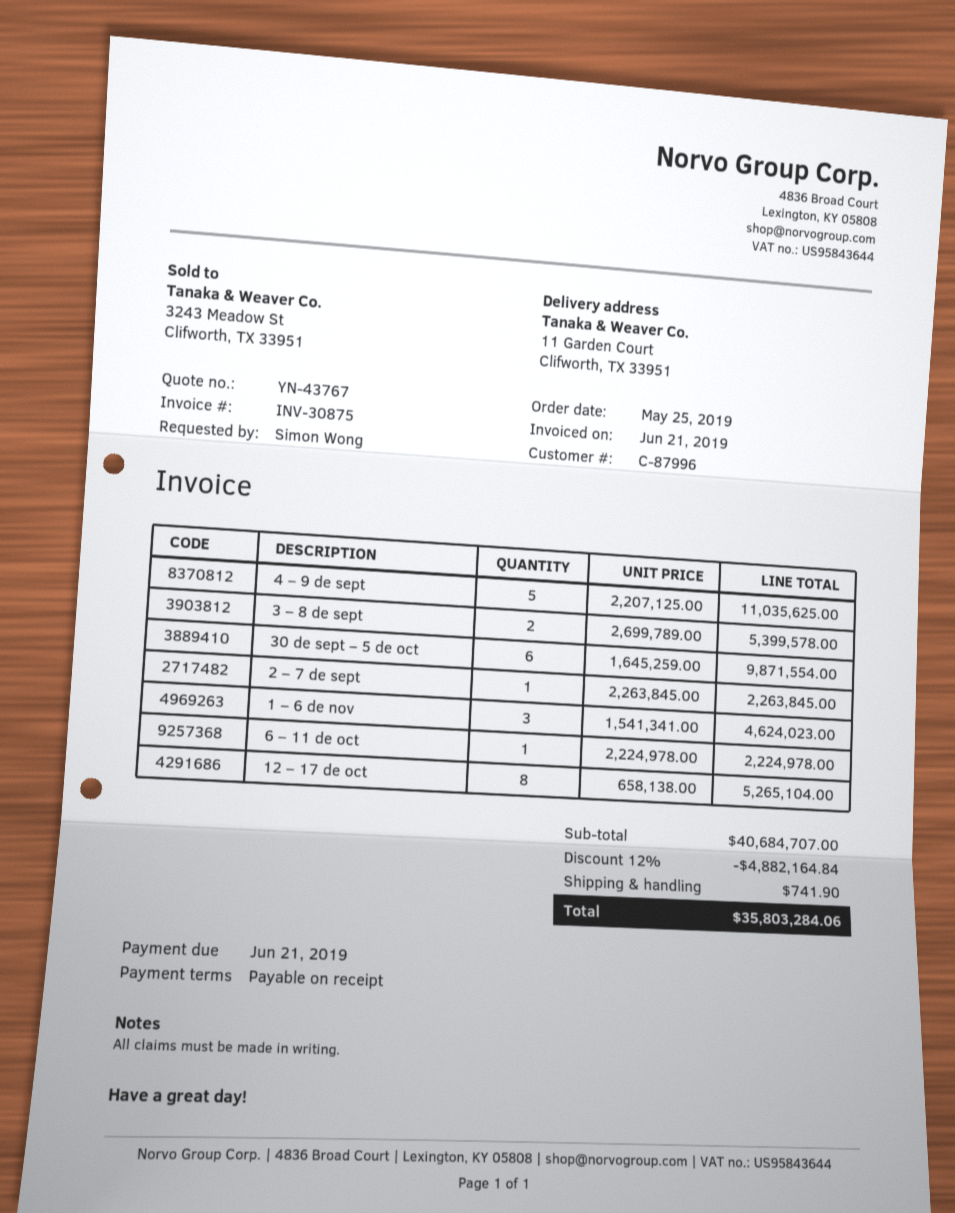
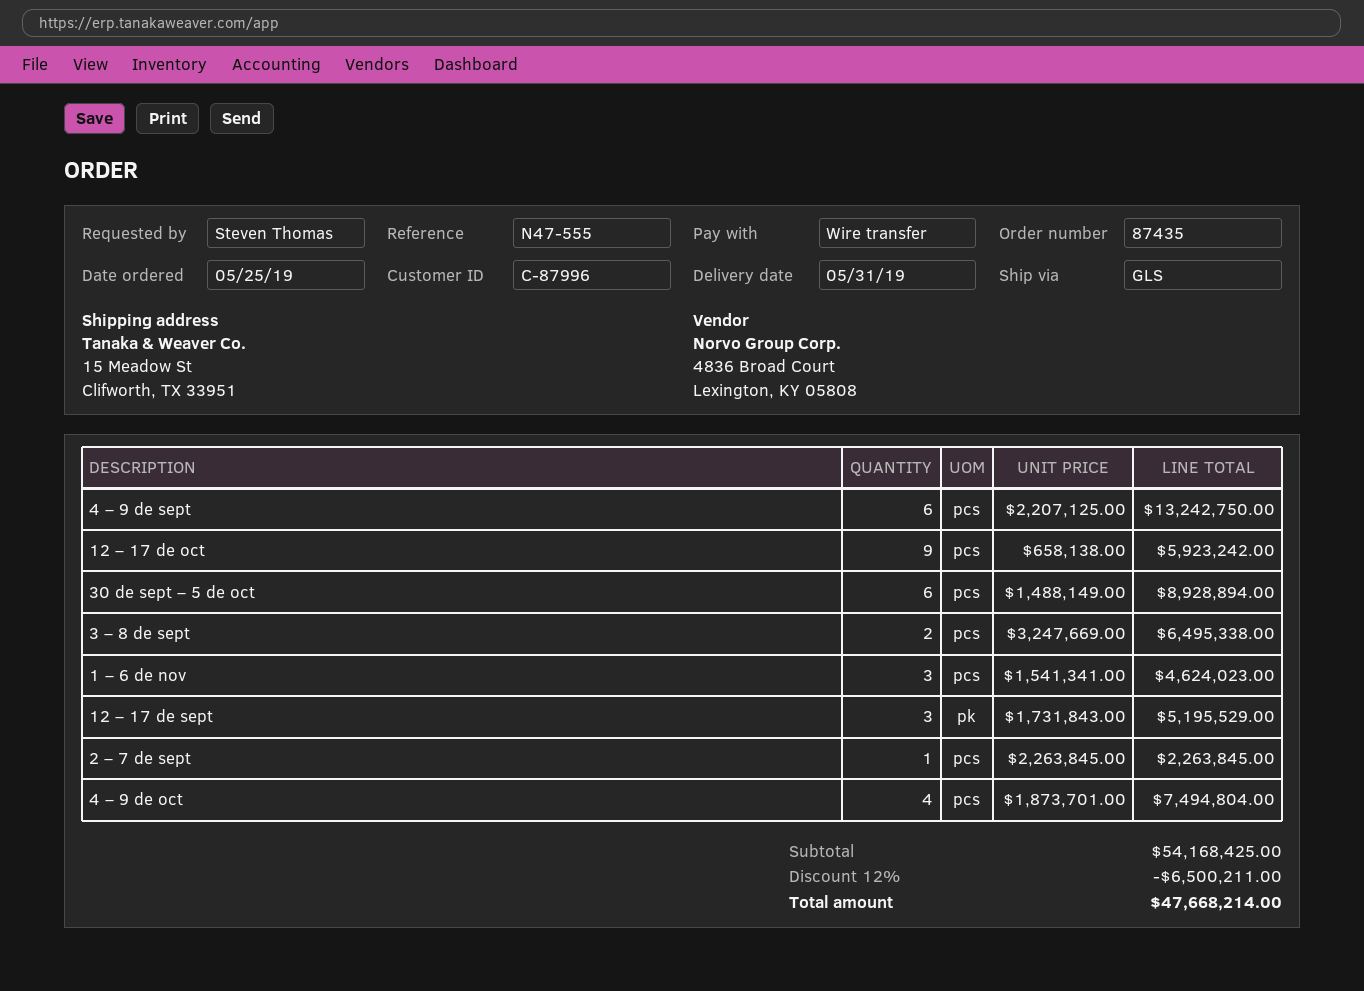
ordered by: Simon Wong -> Steven Thomas
ship to: 11 Garden Court, Clifworth, TX 33951 -> 15 Meadow St, Clifworth, TX 33951
4 – 9 de sept: 5 x 2207125.00 = 11035625.00 -> 6 x 2207125.00 = 13242750.00
3 – 8 de sept: 2 x 2699789.00 = 5399578.00 -> 2 x 3247669.00 = 6495338.00
30 de sept – 5 de oct: 6 x 1645259.00 = 9871554.00 -> 6 x 1488149.00 = 8928894.00
6 – 11 de oct: 1 x 2224978.00 = 2224978.00 -> none
12 – 17 de oct: 8 x 658138.00 = 5265104.00 -> 9 x 658138.00 = 5923242.00
12 – 17 de sept: none -> 3 x 1731843.00 = 5195529.00
4 – 9 de oct: none -> 4 x 1873701.00 = 7494804.00
subtotal: 40684707.00 -> 54168425.00
discount: 12% = 4882164.84 -> 12% = 6500211.00
shipping: 741.90 -> none
total: 35803284.06 -> 47668214.00

